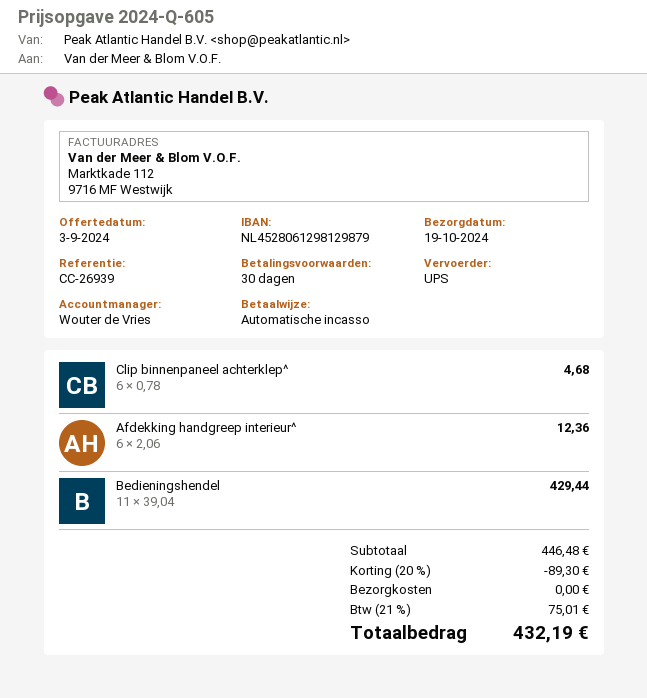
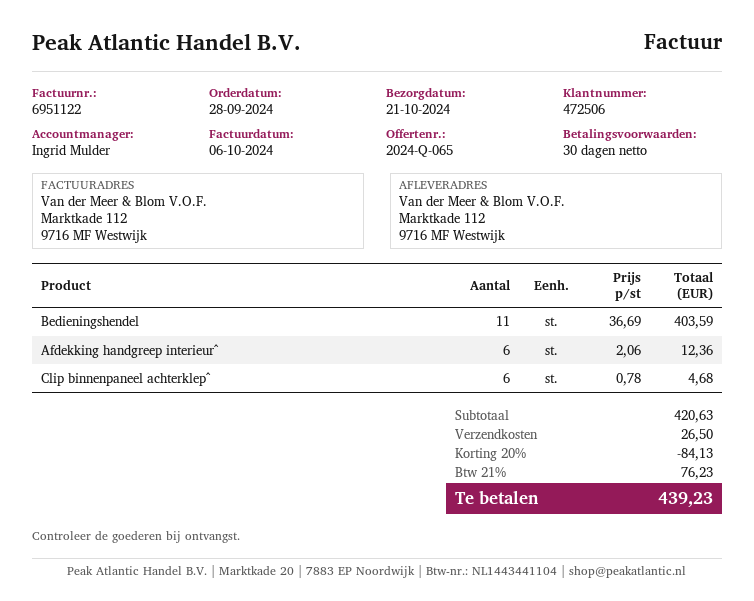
quote number: 2024-Q-605 -> 2024-Q-065
delivery date: 2024-10-19 -> 2024-10-21
sales rep: Wouter de Vries -> Ingrid Mulder
Bedieningshendel: 11 x 39.04 = 429.44 -> 11 x 36.69 = 403.59
subtotal: 446.48 -> 420.63
discount: 20% = 89.30 -> 20% = 84.13
shipping: 0.00 -> 26.50
tax: 21% = 75.01 -> 21% = 76.23
total: 432.19 -> 439.23

